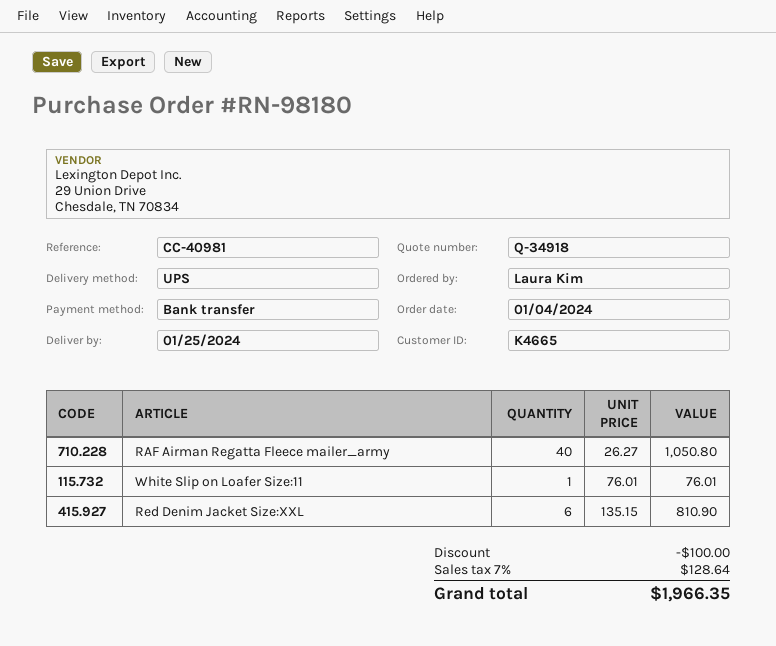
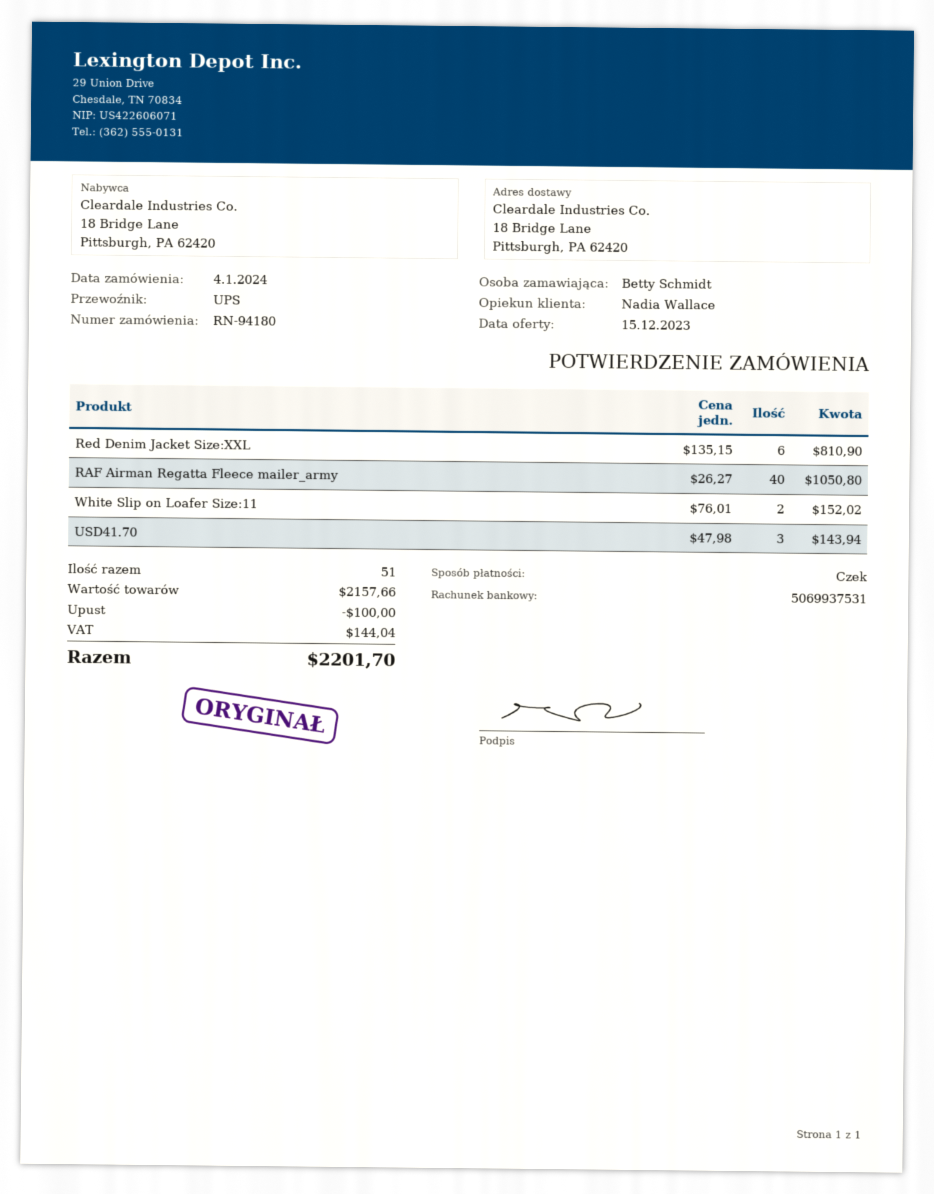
order number: RN-98180 -> RN-94180
ordered by: Laura Kim -> Betty Schmidt
payment method: bank transfer -> cheque
White Slip on Loafer Size:11: 1 x 76.01 = 76.01 -> 2 x 76.01 = 152.02
USD41.70: none -> 3 x 47.98 = 143.94
tax: 128.64 -> 144.04
total: 1966.35 -> 2201.70

